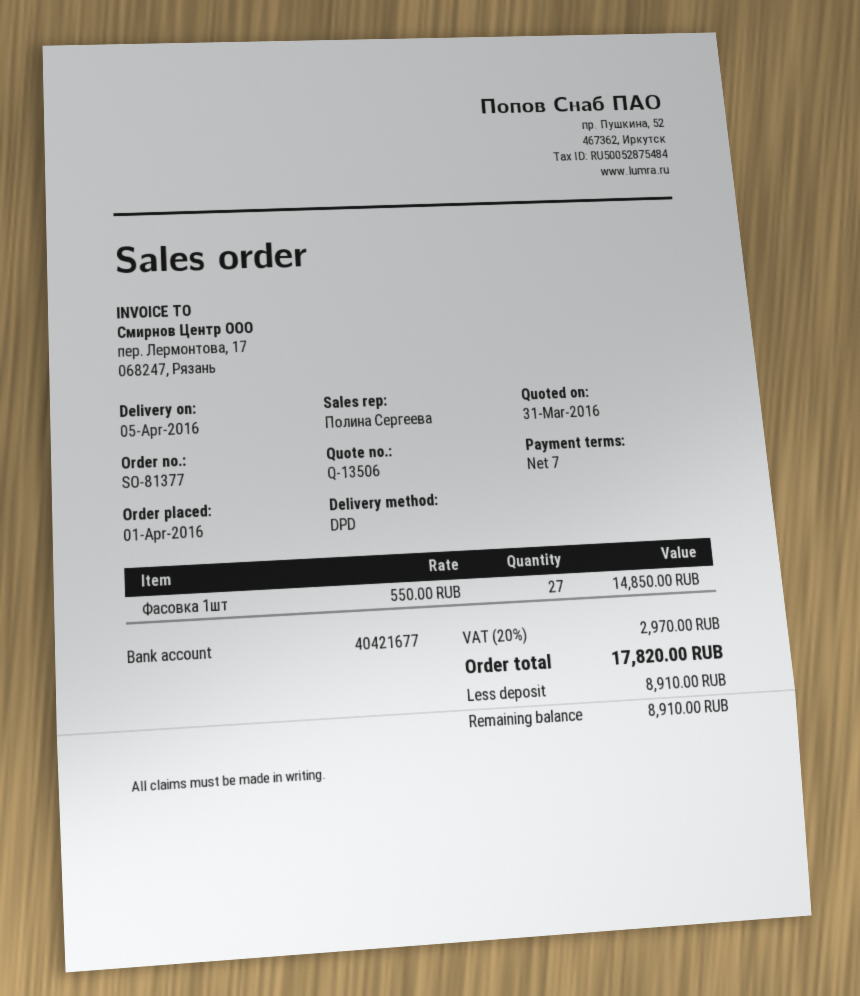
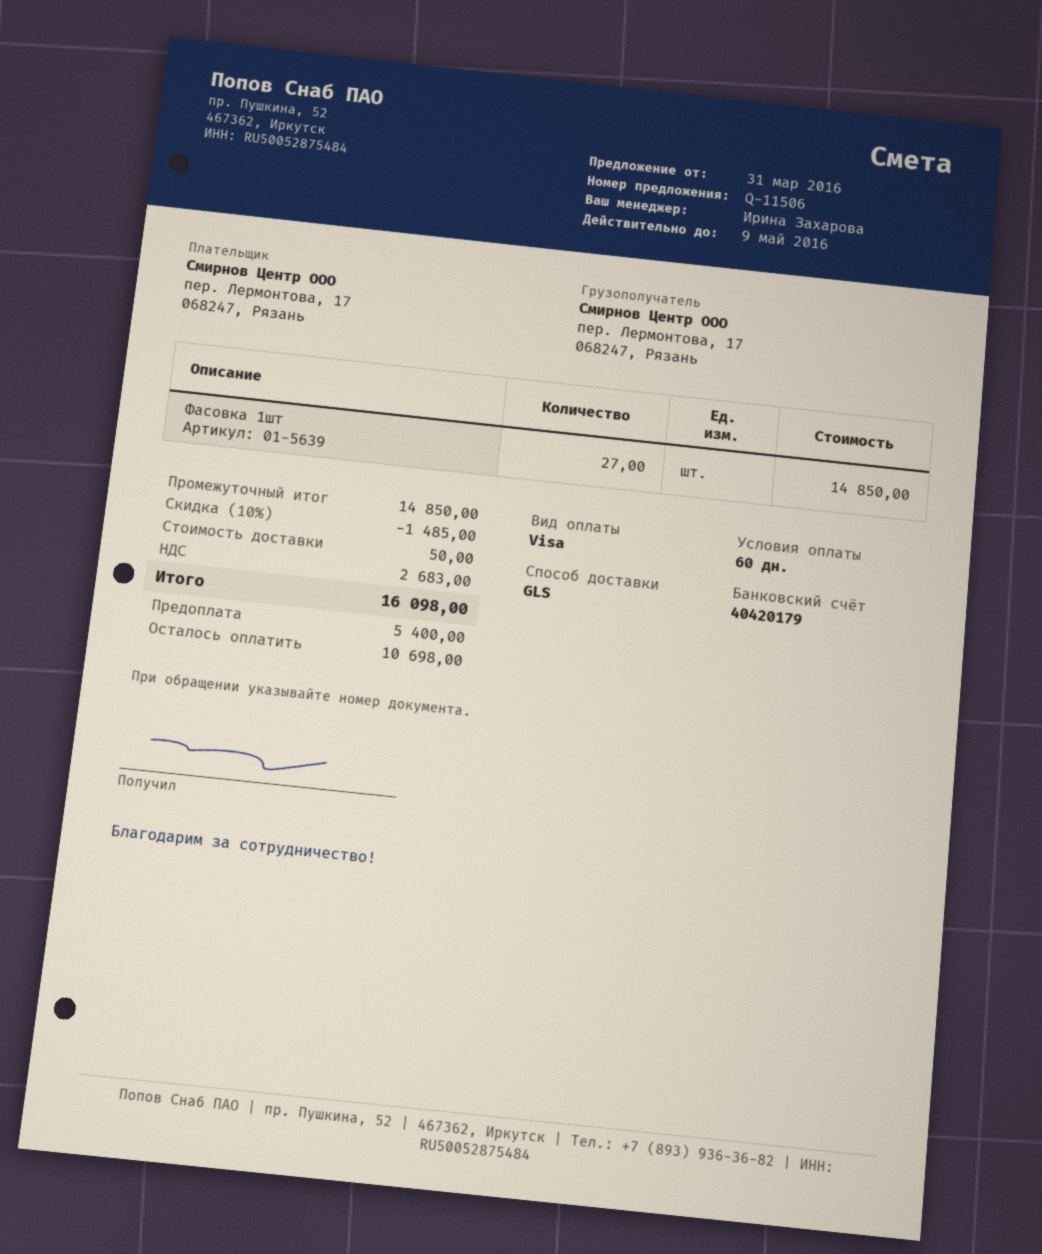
quote number: Q-13506 -> Q-11506
payment terms: 7 days -> 60 days
sales rep: Полина Сергеева -> Ирина Захарова
bank account: 40421677 -> 40420179
shipping method: DPD -> GLS
discount: none -> 10% = 1485.00
shipping: none -> 50.00
tax: 2970.00 -> 2683.00
total: 17820.00 -> 16098.00
deposit: 8910.00 -> 5400.00
balance: 8910.00 -> 10698.00

